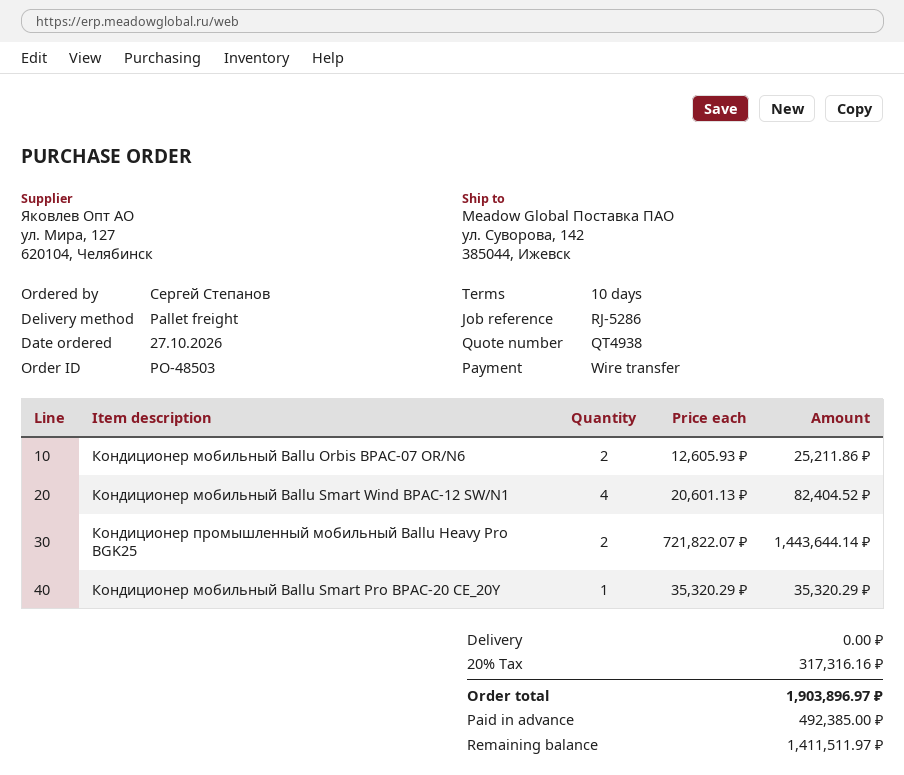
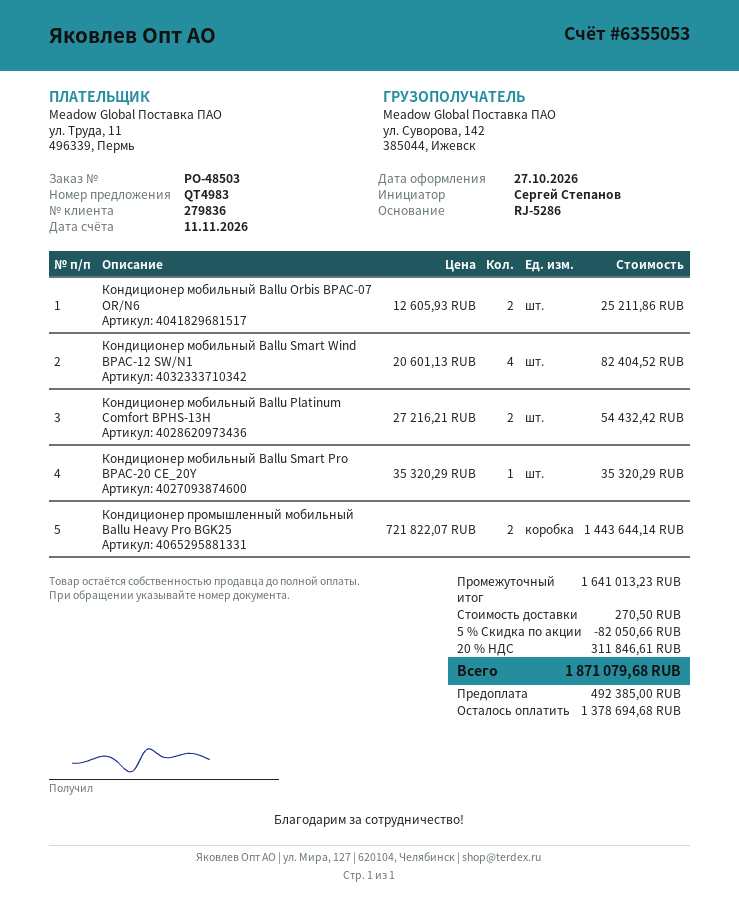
quote number: QT4938 -> QT4983
Кондиционер мобильный Ballu Platinum Comfort BPHS-13H: none -> 2 x 27216.21 = 54432.42
discount: none -> 5% = 82050.66
shipping: 0.00 -> 270.50
tax: 20% = 317316.16 -> 20% = 311846.61
total: 1903896.97 -> 1871079.68
balance: 1411511.97 -> 1378694.68

